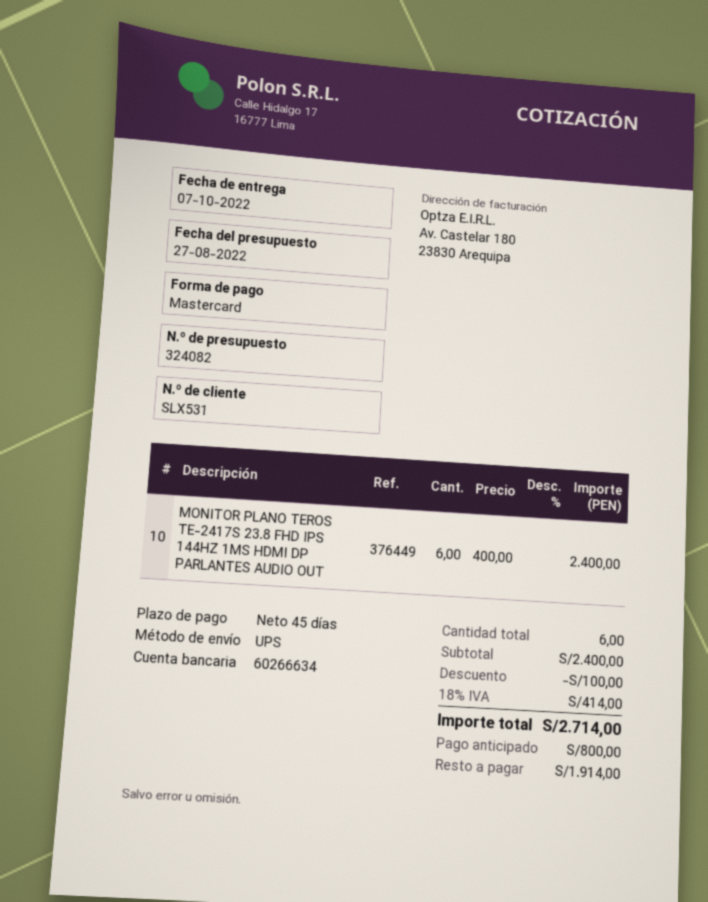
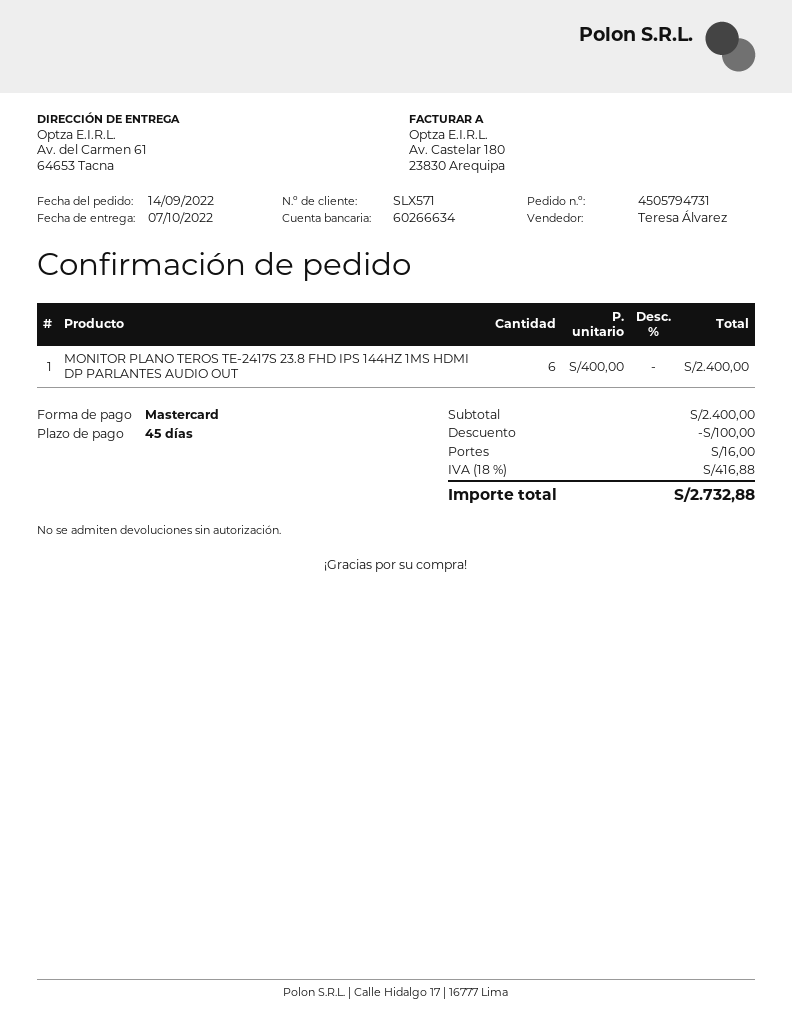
customer number: SLX531 -> SLX571
shipping: none -> 16.00
tax: 18% = 414.00 -> 18% = 416.88
total: 2714.00 -> 2732.88

